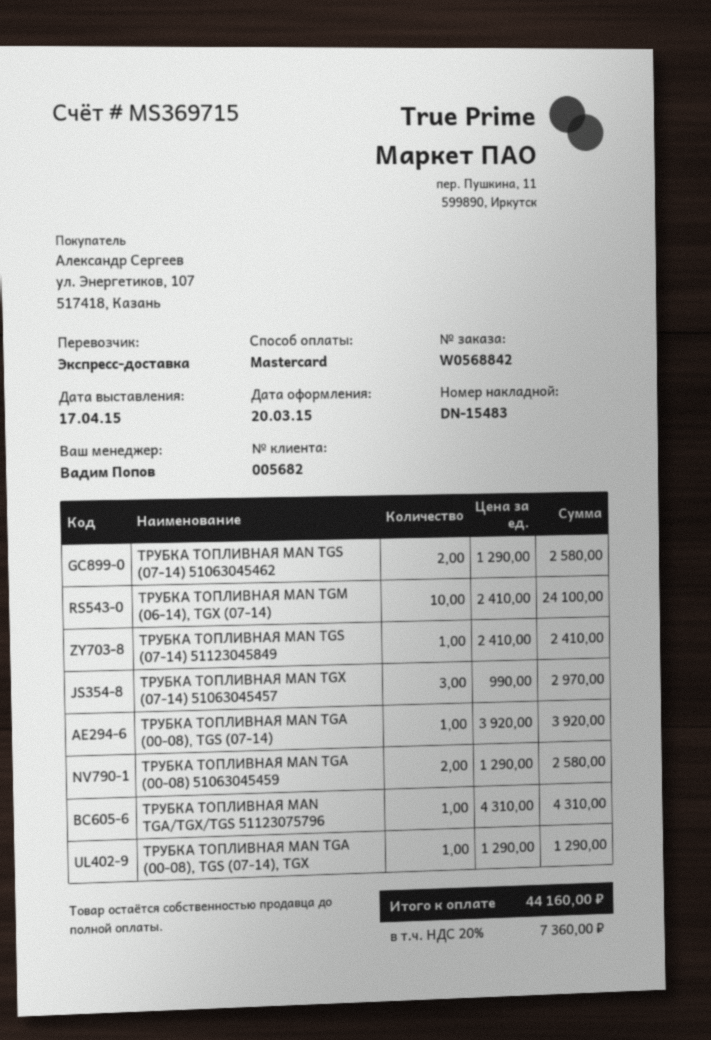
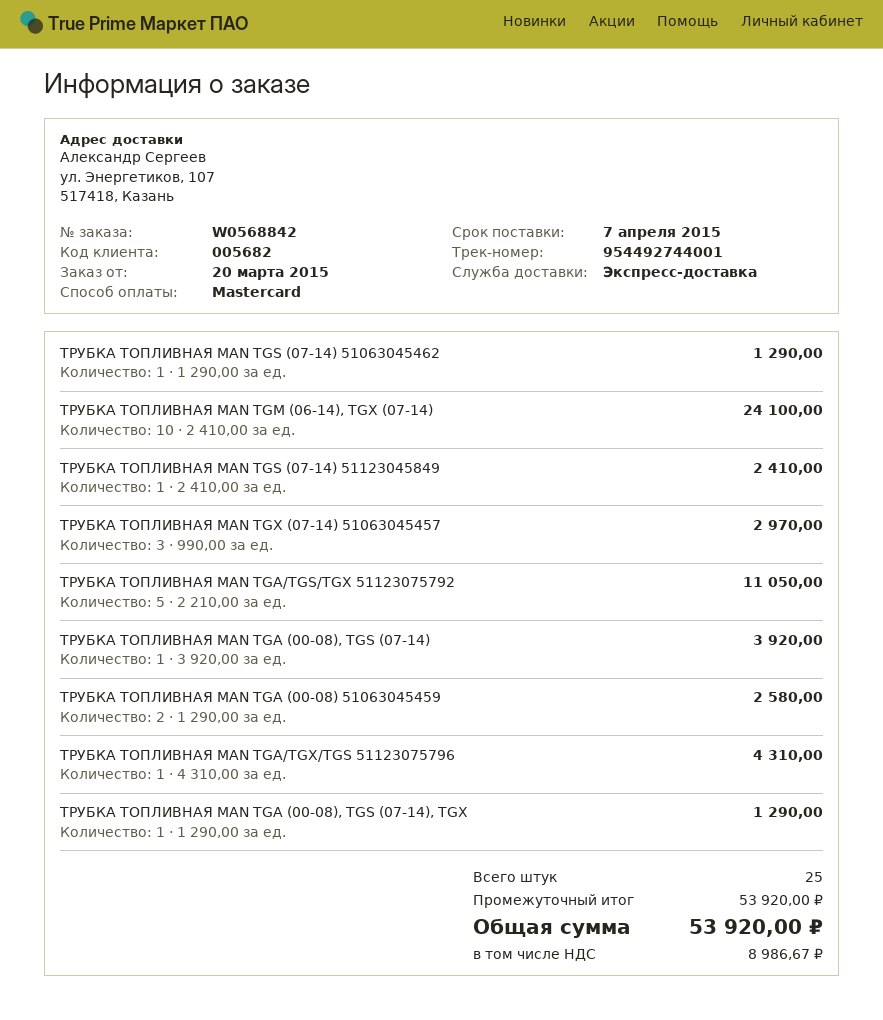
ТРУБКА ТОПЛИВНАЯ MAN TGS (07-14) 51063045462: 2 x 1290.00 = 2580.00 -> 1 x 1290.00 = 1290.00
ТРУБКА ТОПЛИВНАЯ MAN TGA/TGS/TGX 51123075792: none -> 5 x 2210.00 = 11050.00
tax: 7360.00 -> 8986.67
total: 44160.00 -> 53920.00

